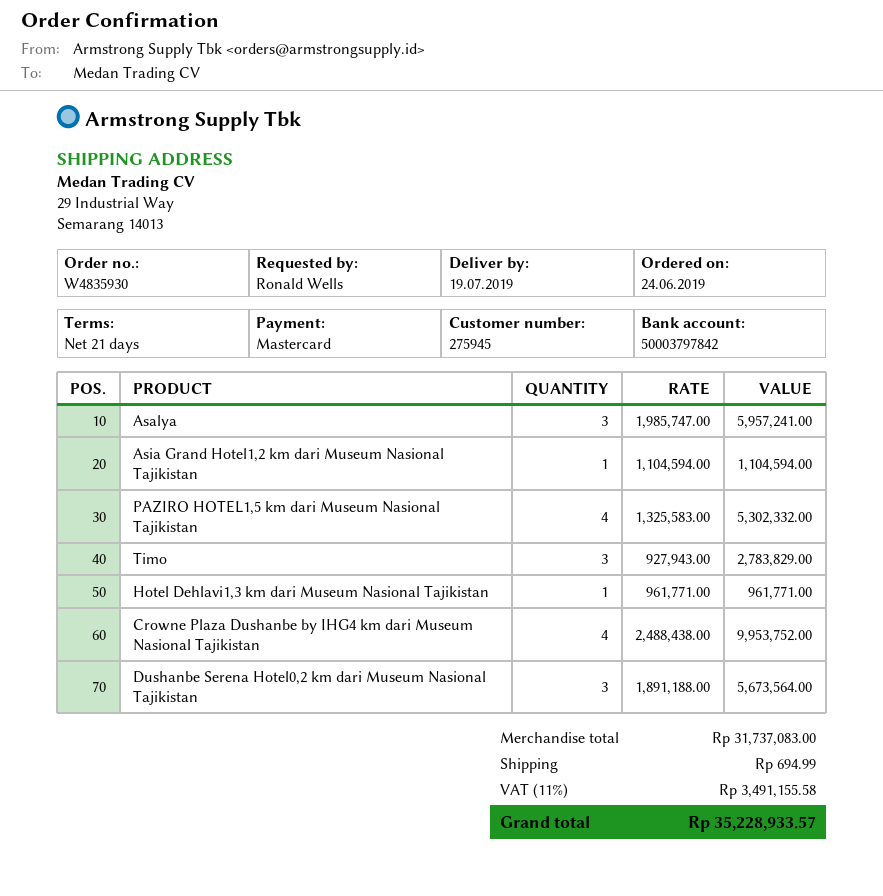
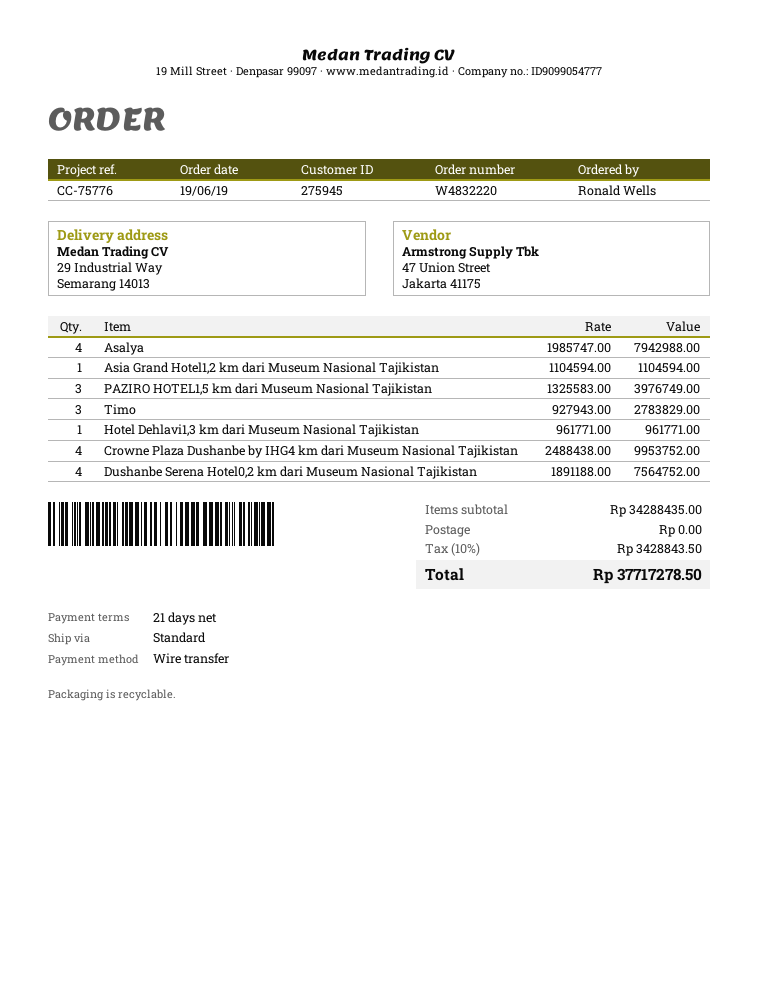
order number: W4835930 -> W4832220
order date: 2019-06-24 -> 2019-06-19
payment method: Mastercard -> bank transfer
Asalya: 3 x 1985747.00 = 5957241.00 -> 4 x 1985747.00 = 7942988.00
PAZIRO HOTEL1,5 km dari Museum Nasional Tajikistan: 4 x 1325583.00 = 5302332.00 -> 3 x 1325583.00 = 3976749.00
Dushanbe Serena Hotel0,2 km dari Museum Nasional Tajikistan: 3 x 1891188.00 = 5673564.00 -> 4 x 1891188.00 = 7564752.00
subtotal: 31737083.00 -> 34288435.00
shipping: 694.99 -> 0.00
tax: 11% = 3491155.58 -> 10% = 3428843.50
total: 35228933.57 -> 37717278.50

